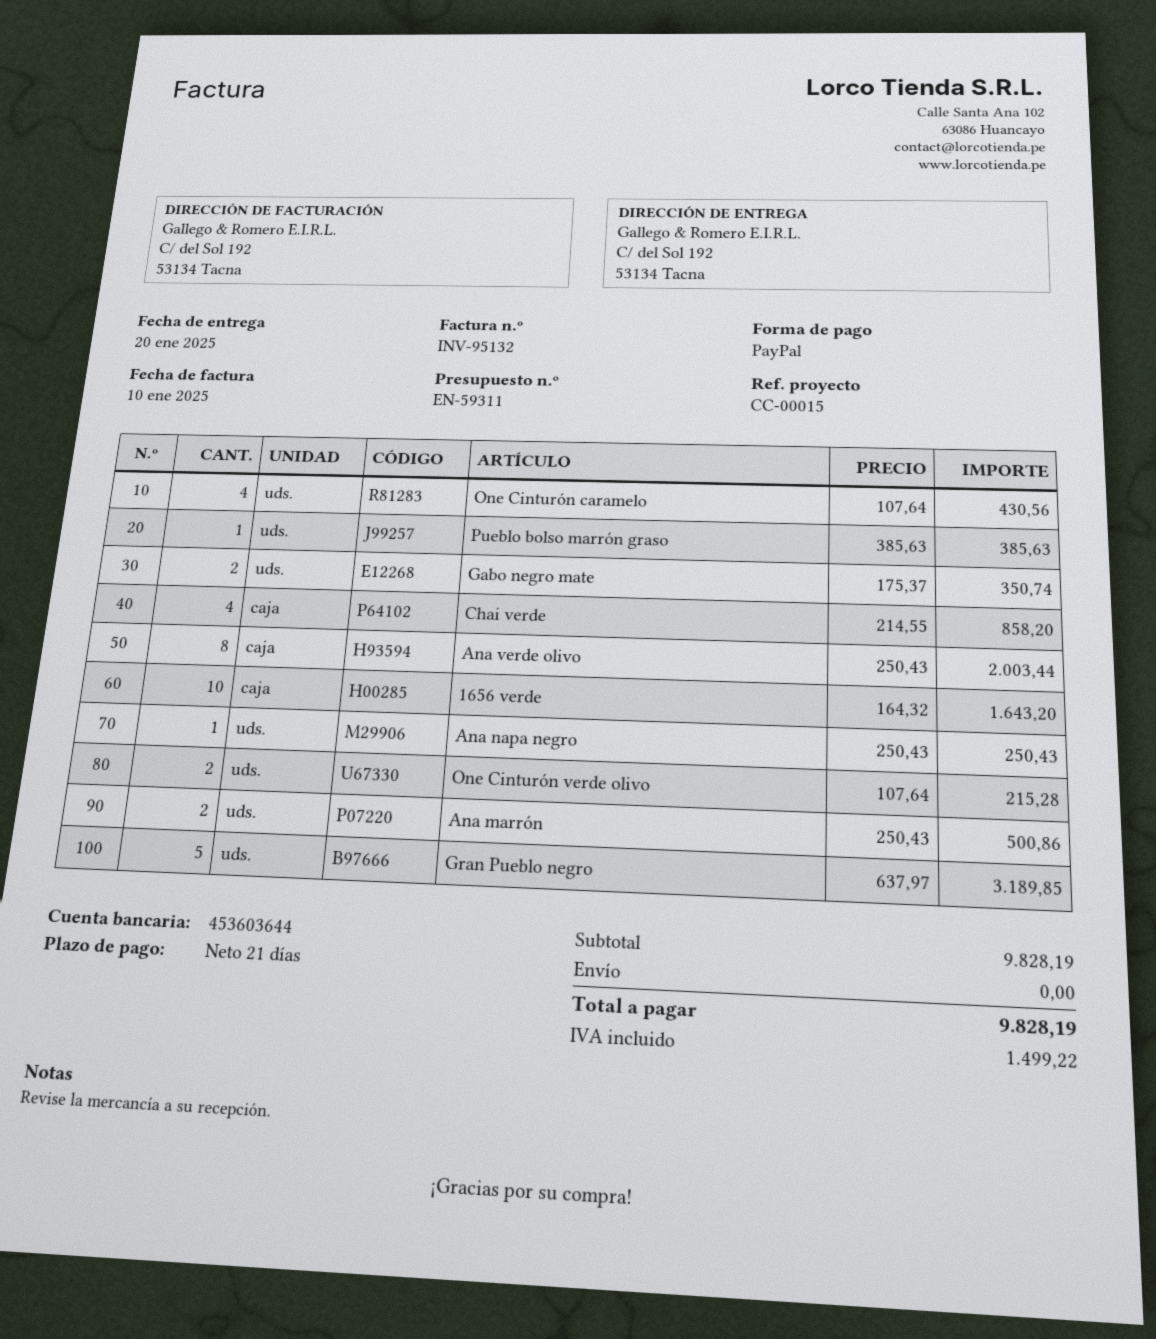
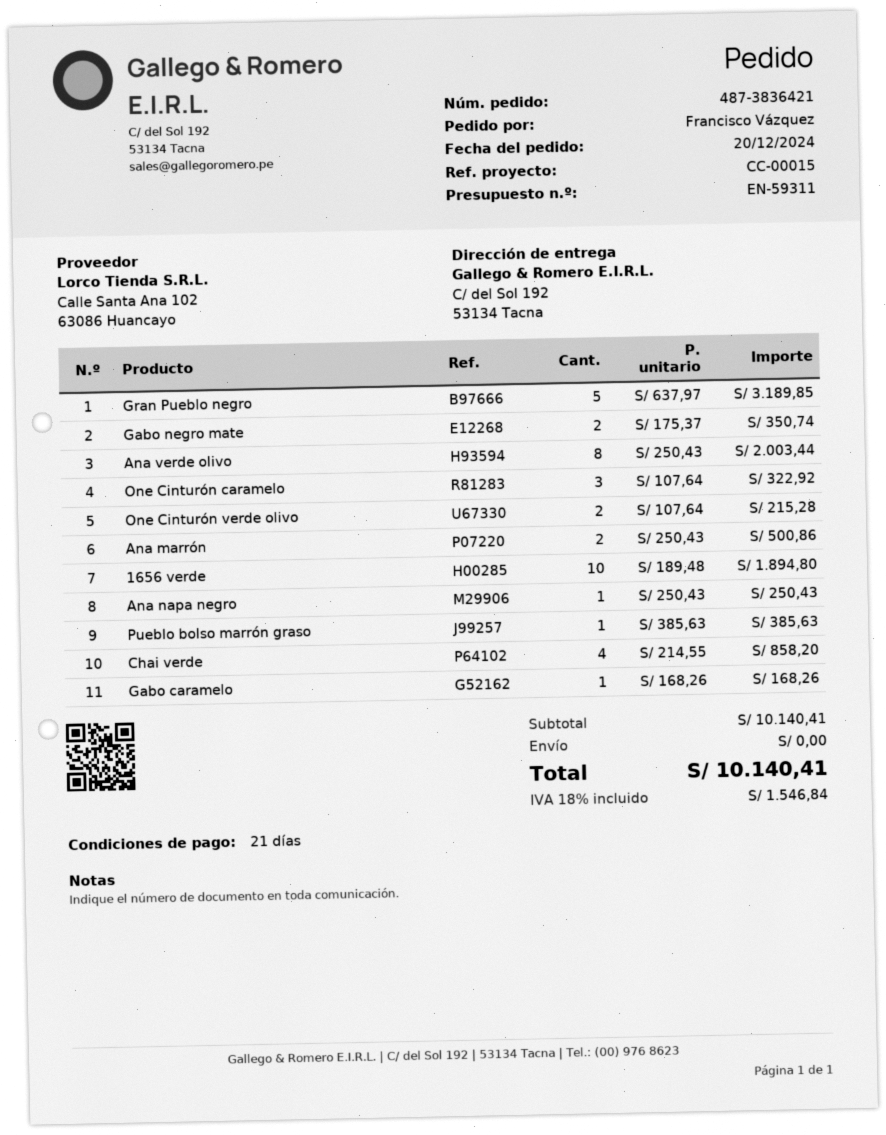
One Cinturón caramelo: 4 x 107.64 = 430.56 -> 3 x 107.64 = 322.92
1656 verde: 10 x 164.32 = 1643.20 -> 10 x 189.48 = 1894.80
Gabo caramelo: none -> 1 x 168.26 = 168.26
subtotal: 9828.19 -> 10140.41
tax: 1499.22 -> 1546.84
total: 9828.19 -> 10140.41

